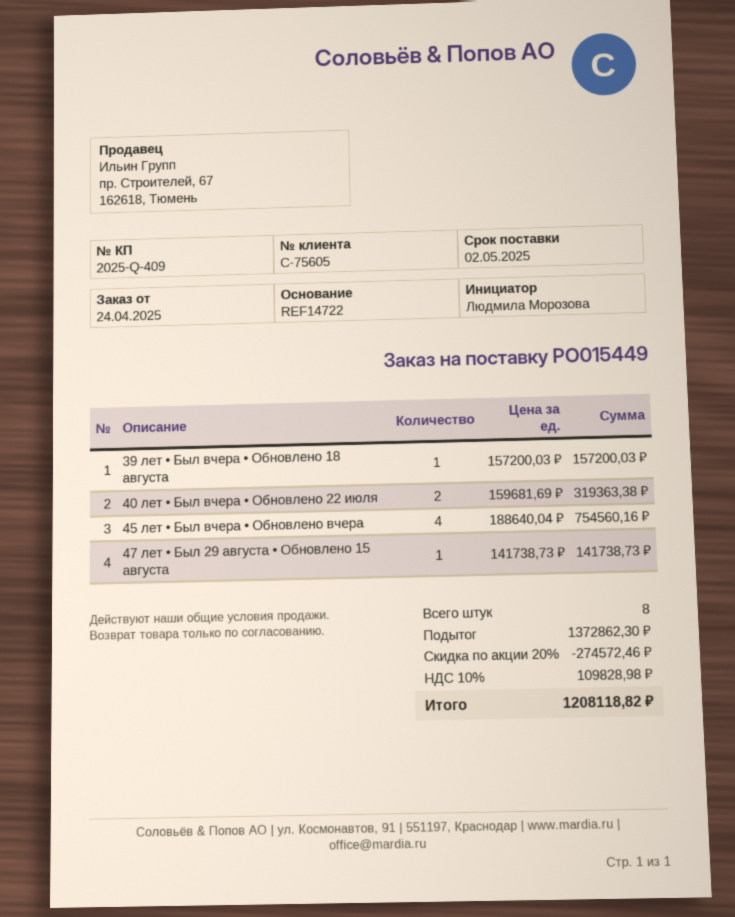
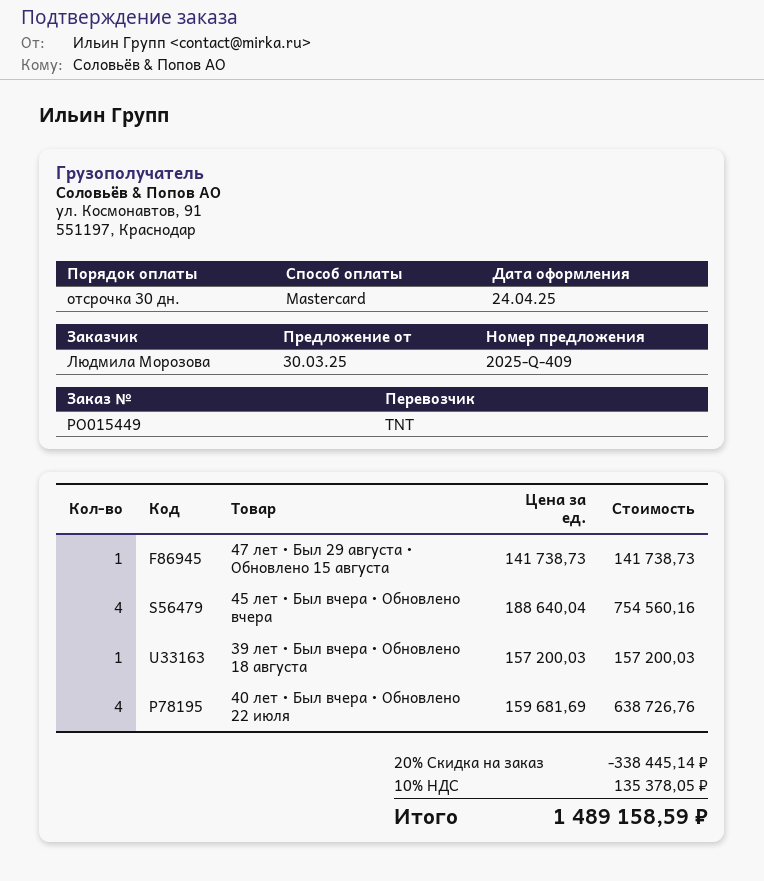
40 лет • Был вчера • Обновлено 22 июля: 2 x 159681.69 = 319363.38 -> 4 x 159681.69 = 638726.76
discount: 20% = 274572.46 -> 20% = 338445.14
tax: 10% = 109828.98 -> 10% = 135378.05
total: 1208118.82 -> 1489158.59

